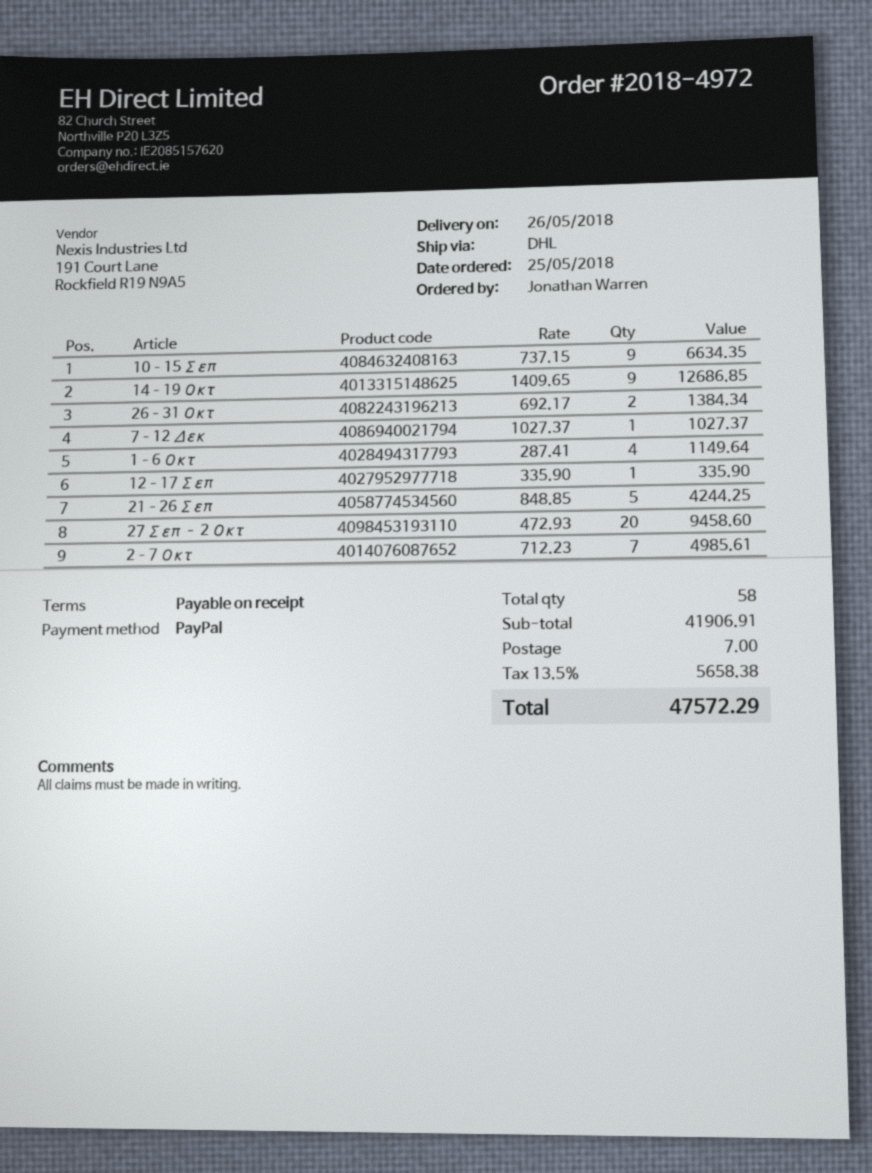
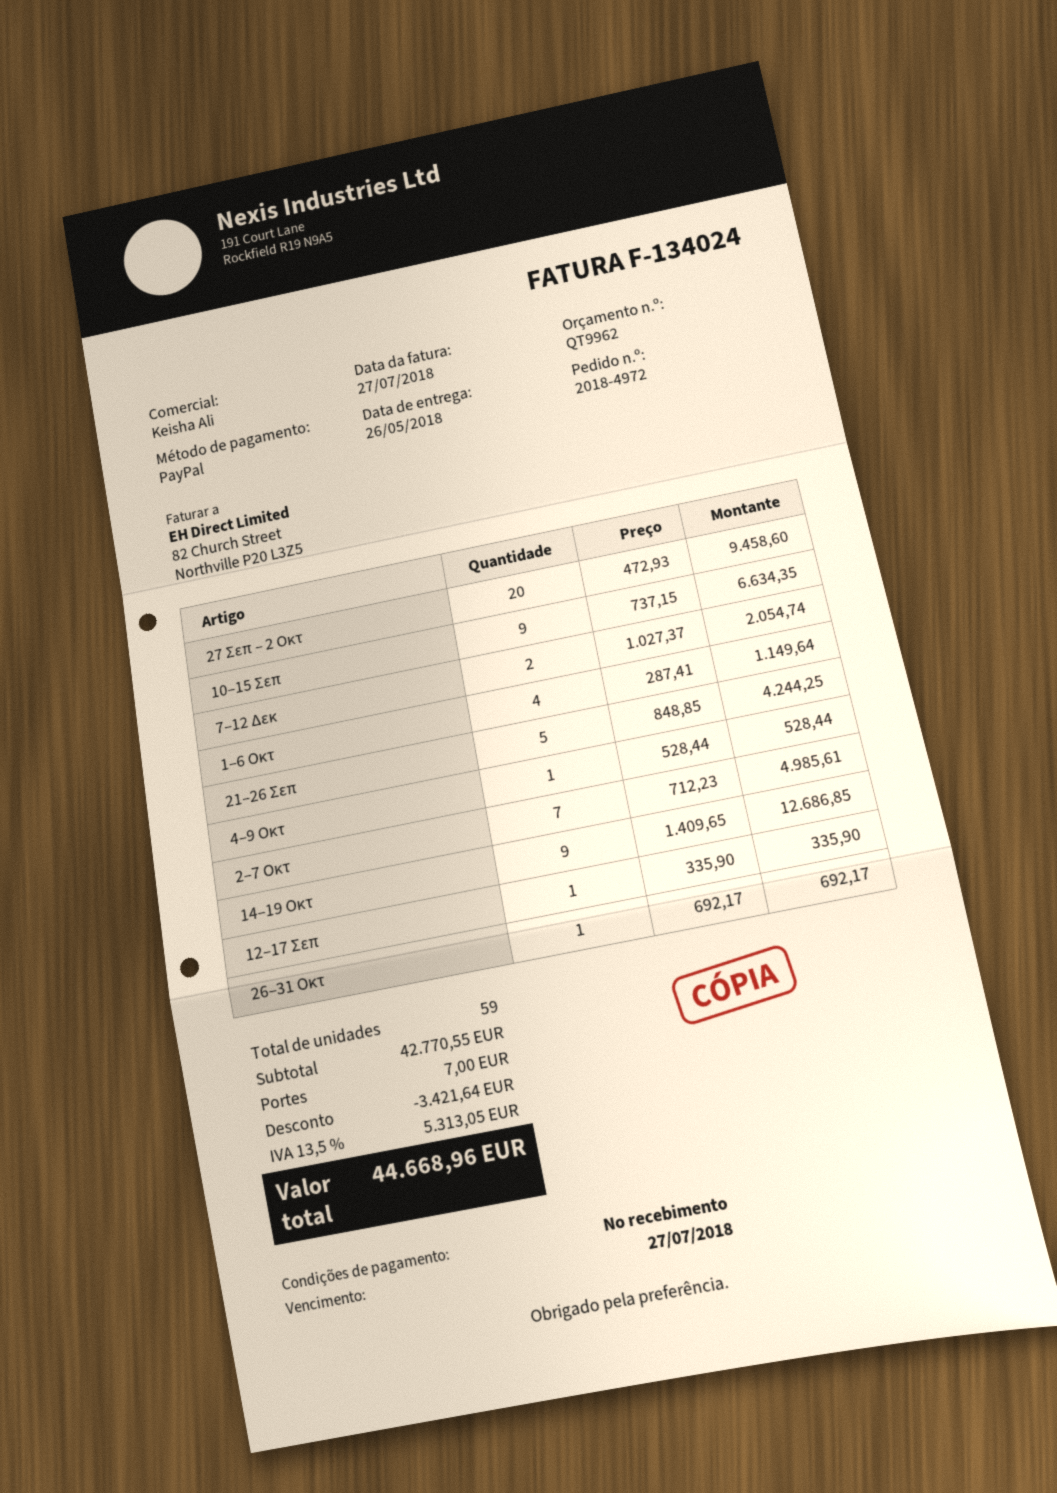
26–31 Οκτ: 2 x 692.17 = 1384.34 -> 1 x 692.17 = 692.17
7–12 Δεκ: 1 x 1027.37 = 1027.37 -> 2 x 1027.37 = 2054.74
4–9 Οκτ: none -> 1 x 528.44 = 528.44
total quantity: 58 -> 59
subtotal: 41906.91 -> 42770.55
discount: none -> 3421.64
tax: 13.5% = 5658.38 -> 13.5% = 5313.05
total: 47572.29 -> 44668.96

